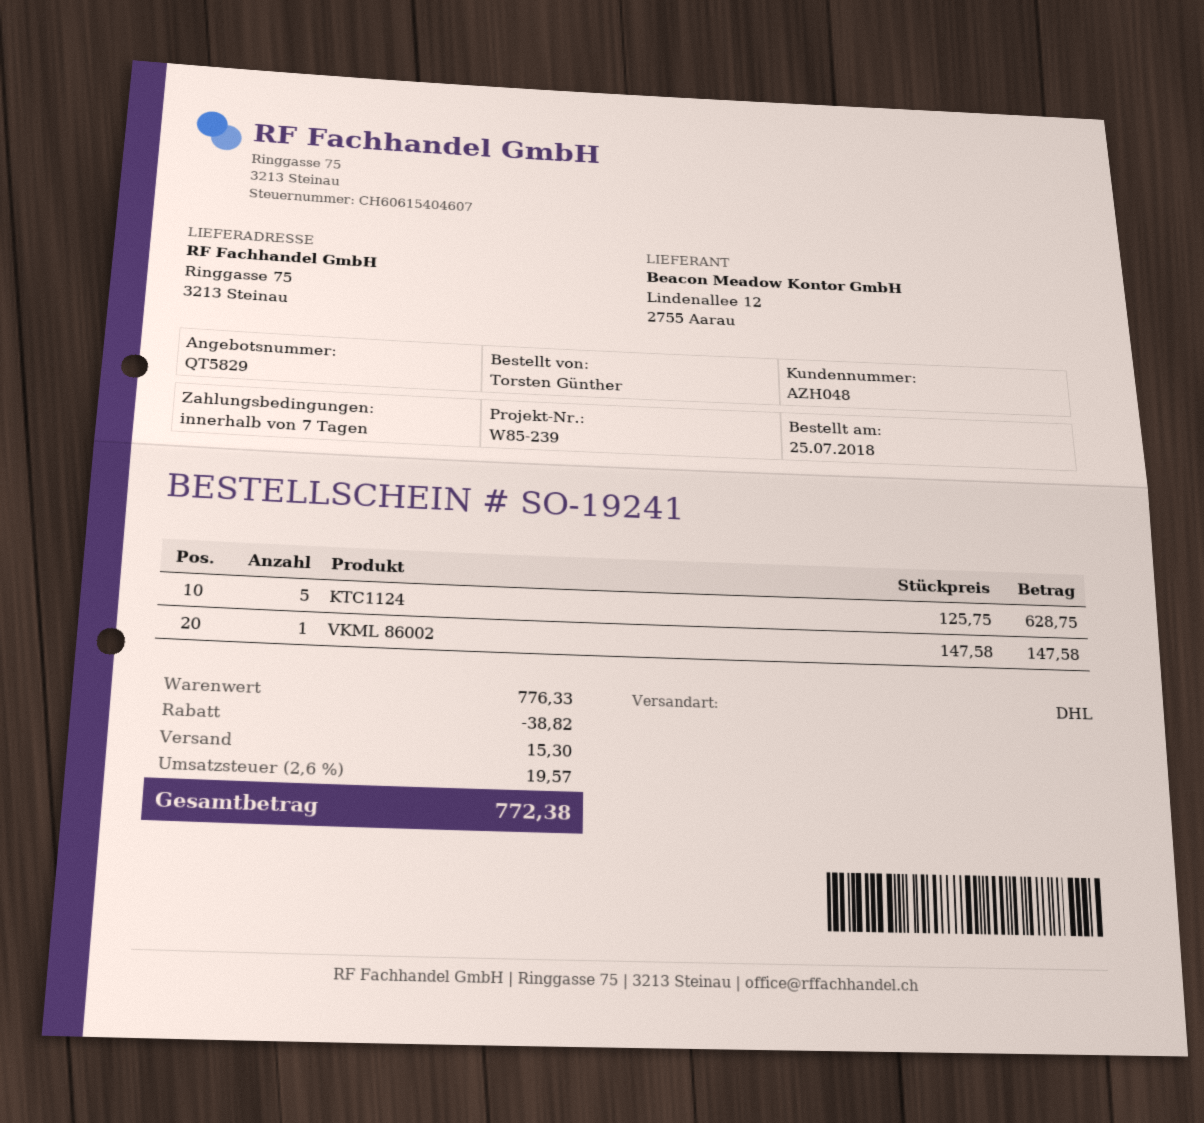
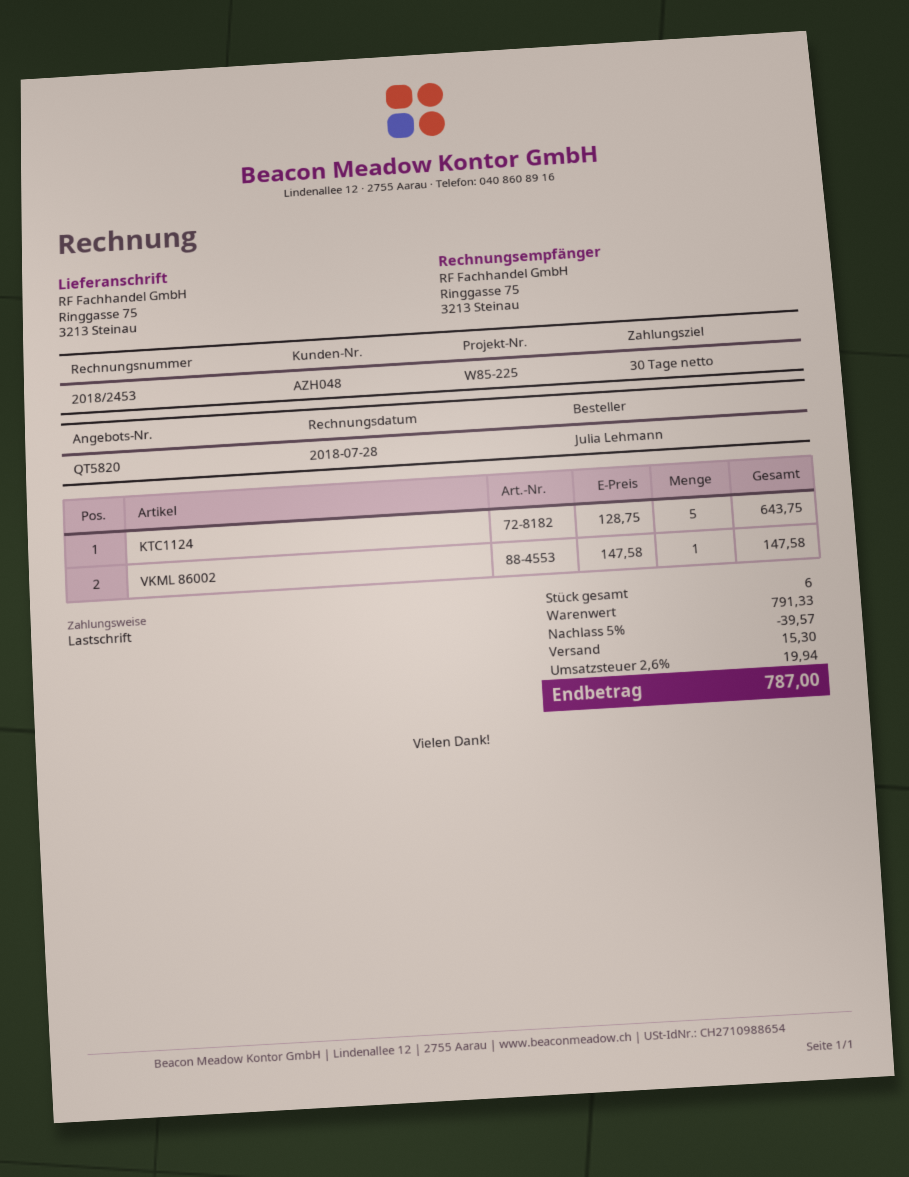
quote number: QT5829 -> QT5820
payment terms: 7 days -> 30 days
reference: W85-239 -> W85-225
ordered by: Torsten Günther -> Julia Lehmann
KTC1124: 5 x 125.75 = 628.75 -> 5 x 128.75 = 643.75
subtotal: 776.33 -> 791.33
discount: 38.82 -> 39.57
tax: 2.6% = 19.57 -> 2.6% = 19.94
total: 772.38 -> 787.00

